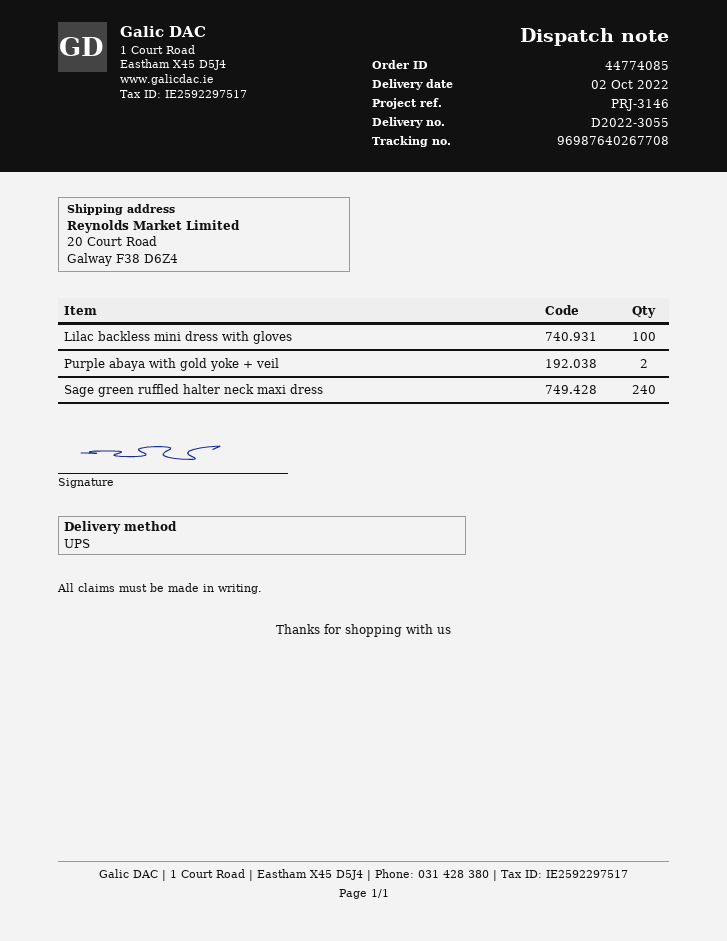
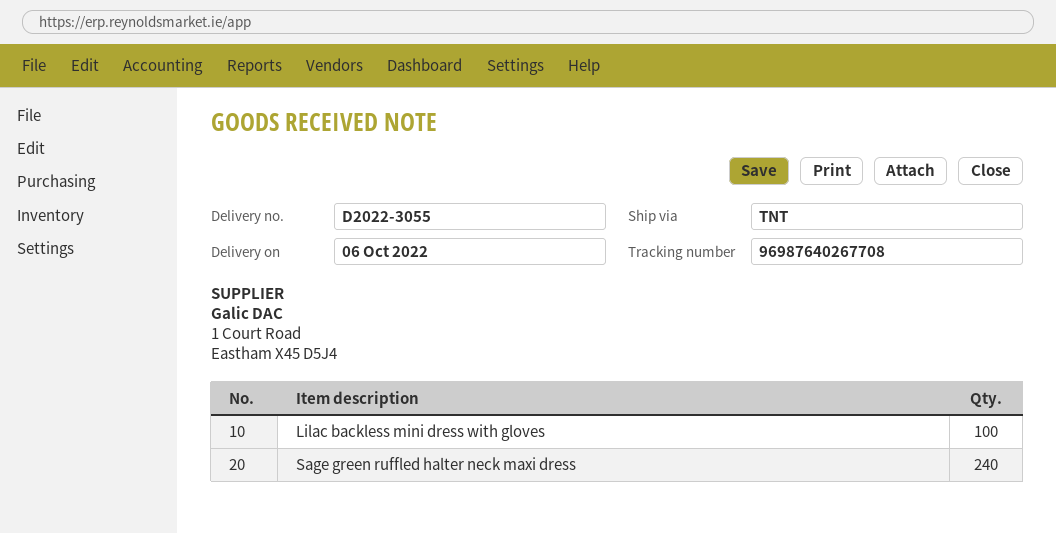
delivery date: 2022-10-02 -> 2022-10-06
shipping method: UPS -> TNT
Purple abaya with gold yoke + veil: 2 -> none

